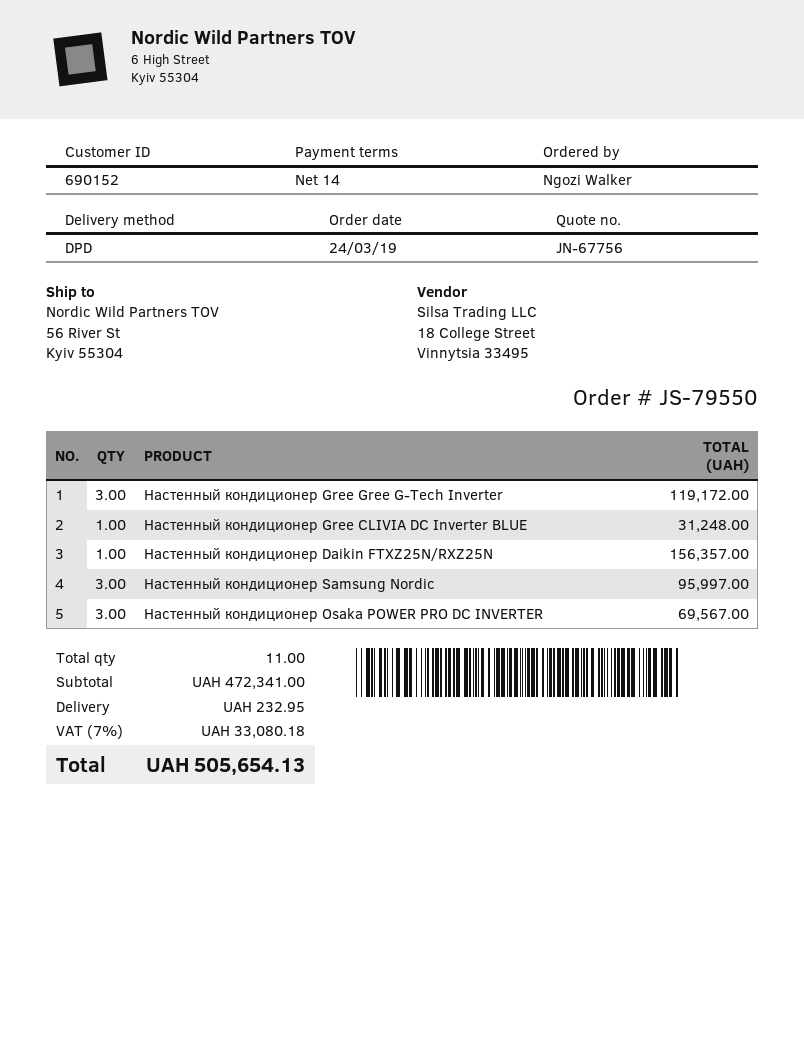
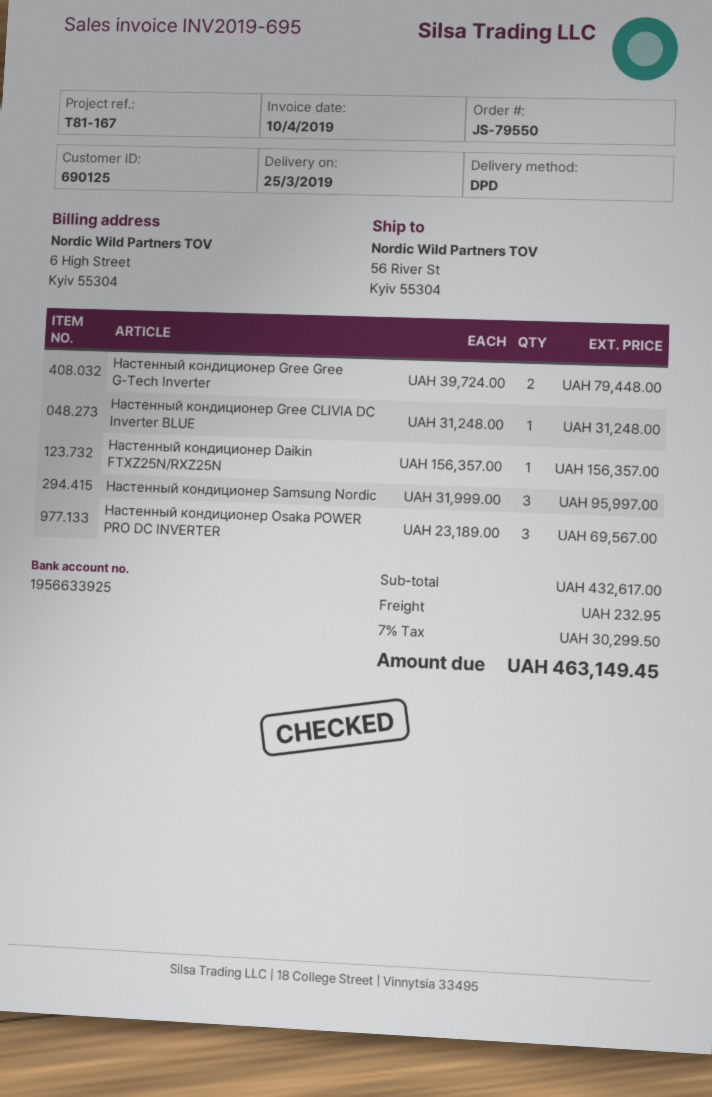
customer number: 690152 -> 690125
Настенный кондиционер Gree Gree G-Tech Inverter: 3 for 119172.00 -> 2 for 79448.00
subtotal: 472341.00 -> 432617.00
tax: 7% = 33080.18 -> 7% = 30299.50
total: 505654.13 -> 463149.45

